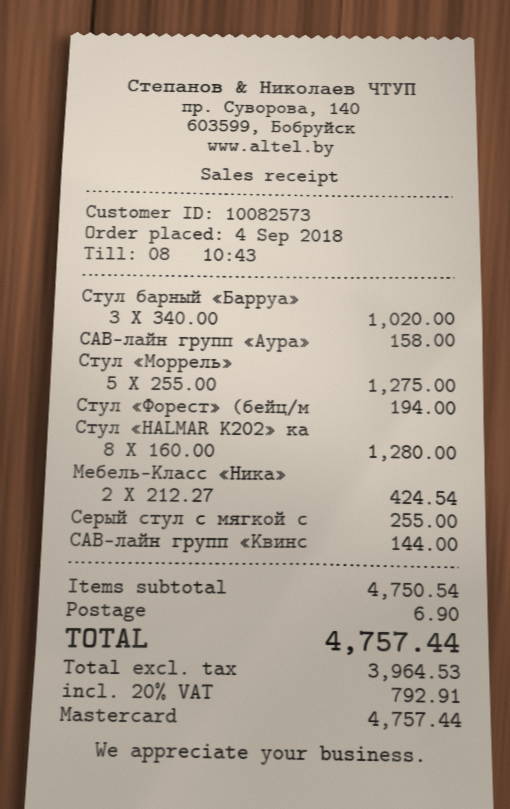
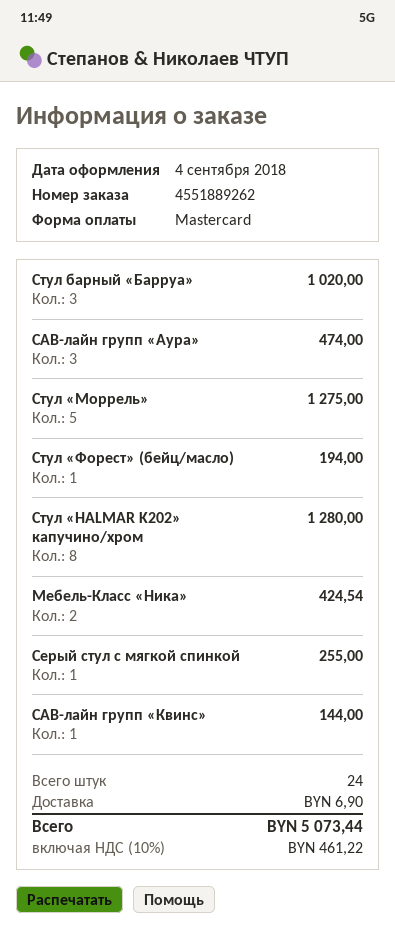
САВ-лайн групп «Аура»: 1 for 158.00 -> 3 for 474.00
tax: 20% = 792.91 -> 10% = 461.22
total: 4757.44 -> 5073.44

